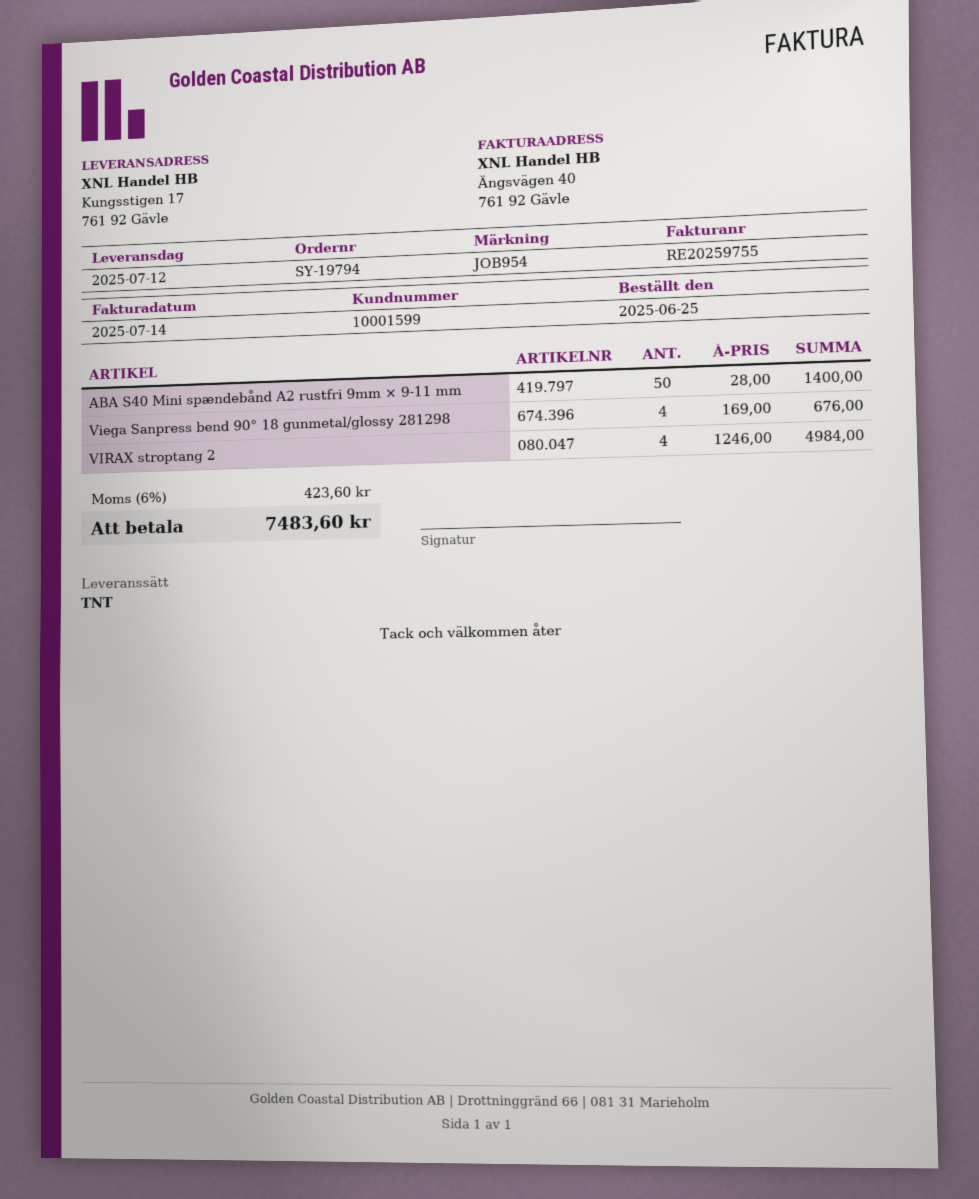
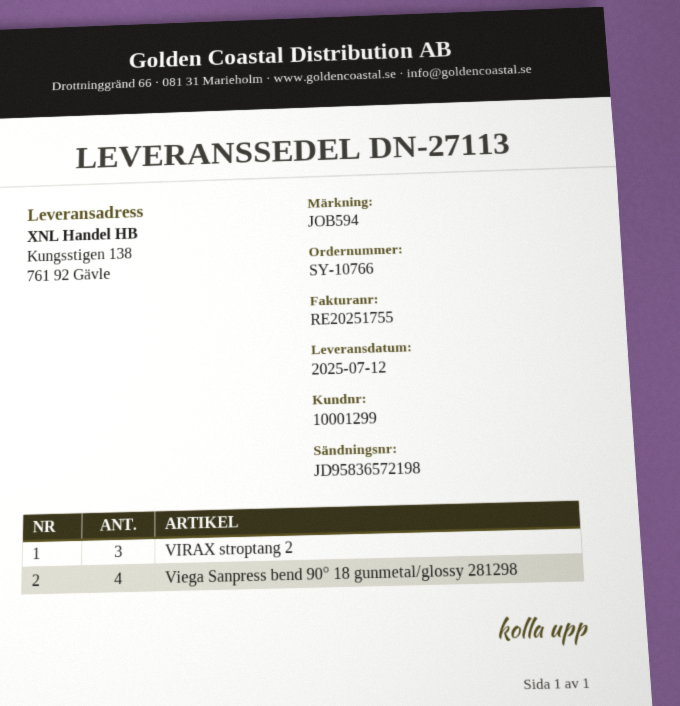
order number: SY-19794 -> SY-10766
invoice number: RE20259755 -> RE20251755
customer number: 10001599 -> 10001299
reference: JOB954 -> JOB594
ship to: Kungsstigen 17, 761 92 Gävle -> Kungsstigen 138, 761 92 Gävle
ABA S40 Mini spændebånd A2 rustfri 9mm × 9-11 mm: 50 -> none
VIRAX stroptang 2: 4 -> 3

